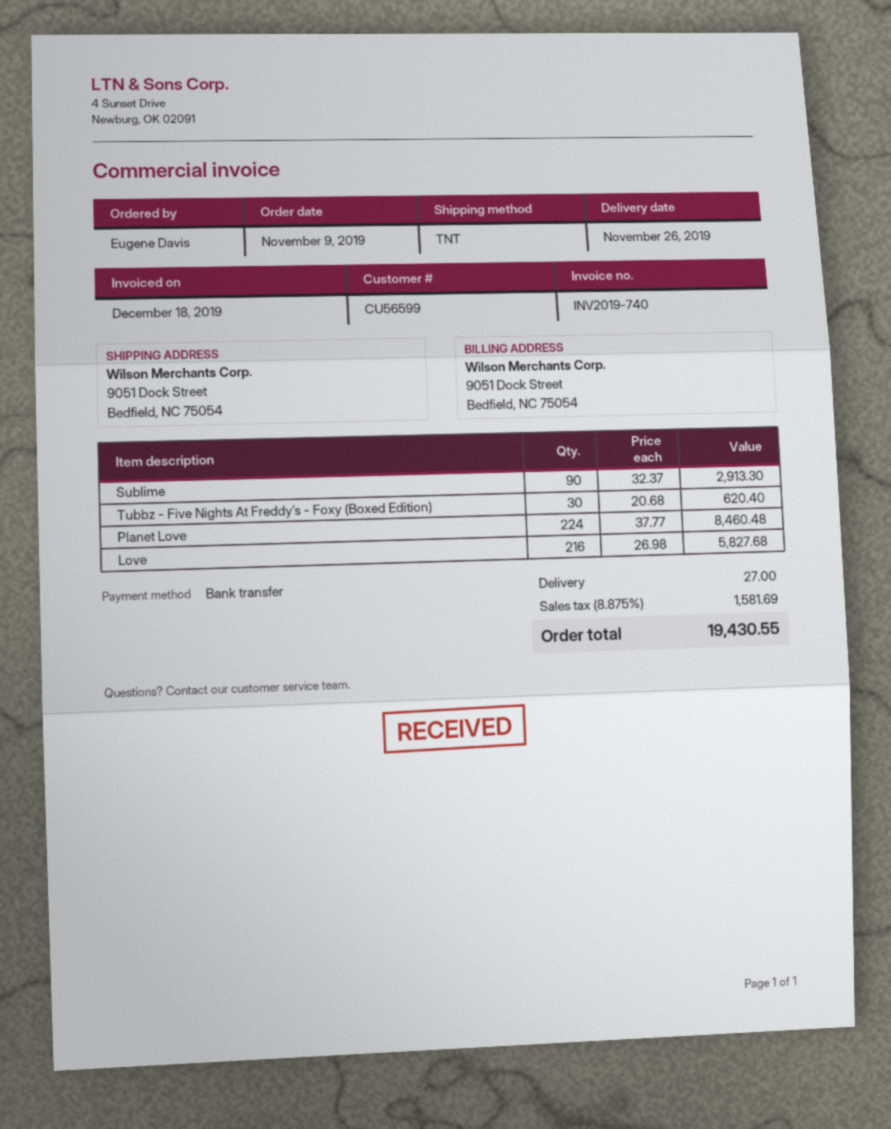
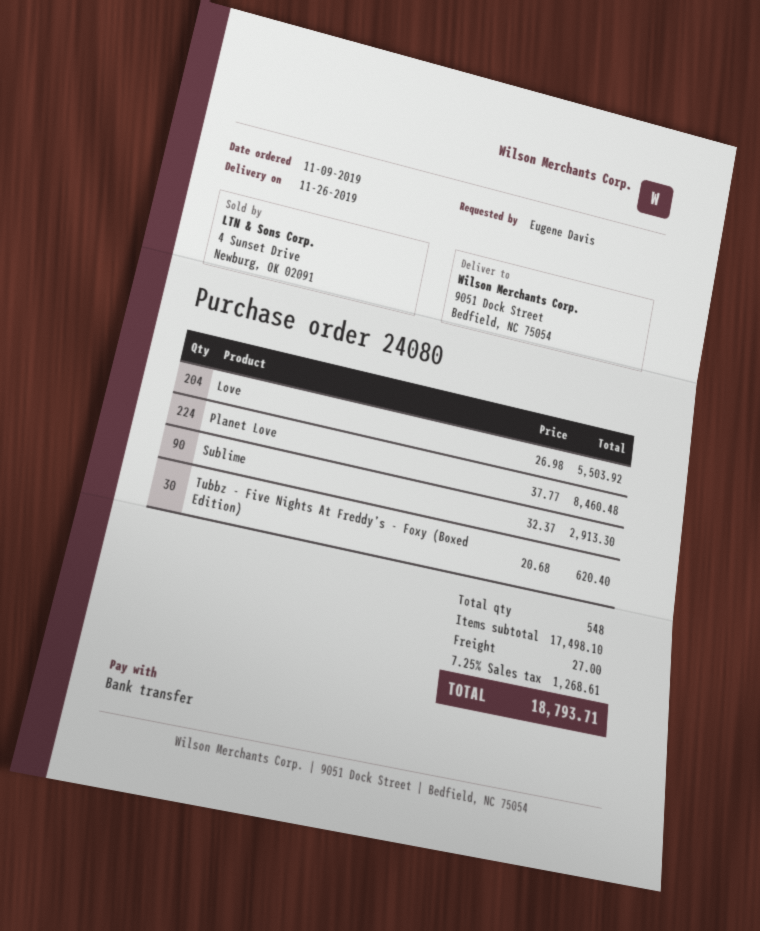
Love: 216 x 26.98 = 5827.68 -> 204 x 26.98 = 5503.92
tax: 8.875% = 1581.69 -> 7.25% = 1268.61
total: 19430.55 -> 18793.71

